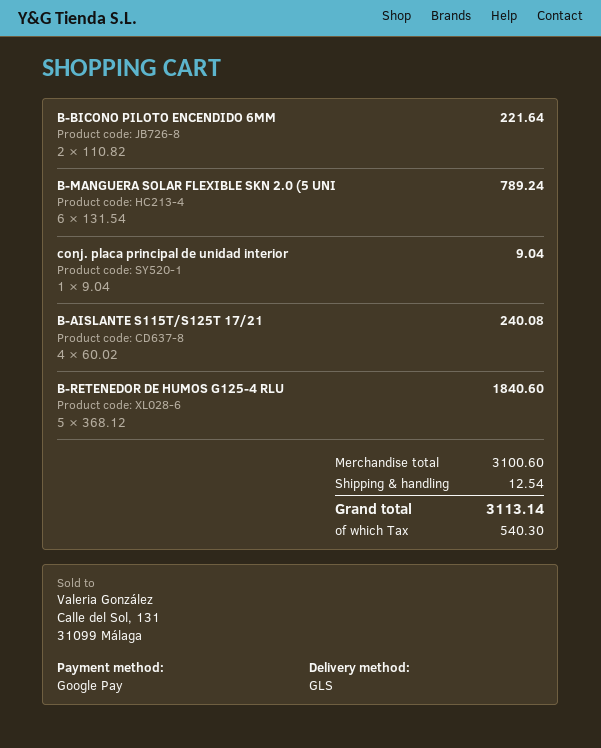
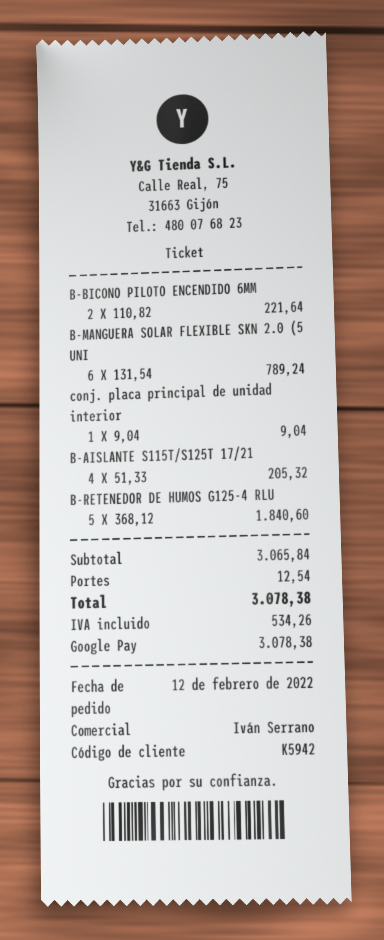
B-AISLANTE S115T/S125T 17/21: 4 x 60.02 = 240.08 -> 4 x 51.33 = 205.32
subtotal: 3100.60 -> 3065.84
tax: 540.30 -> 534.26
total: 3113.14 -> 3078.38

